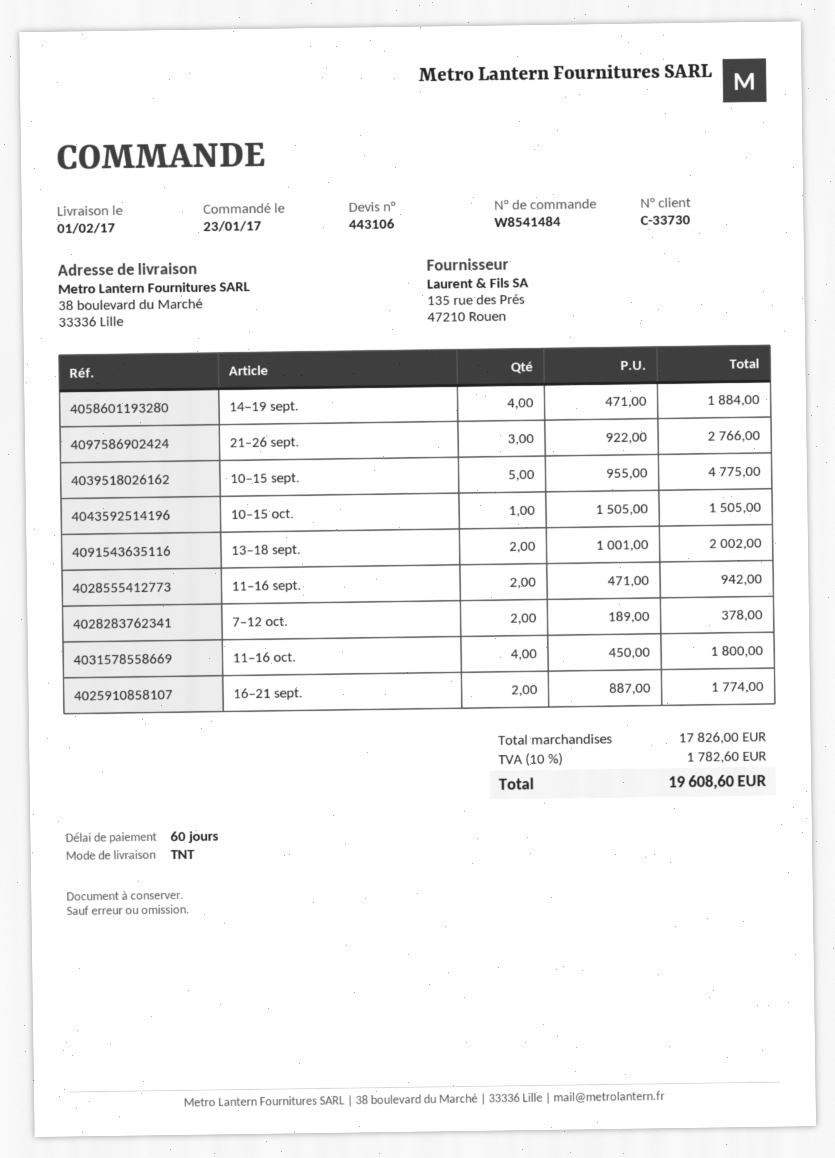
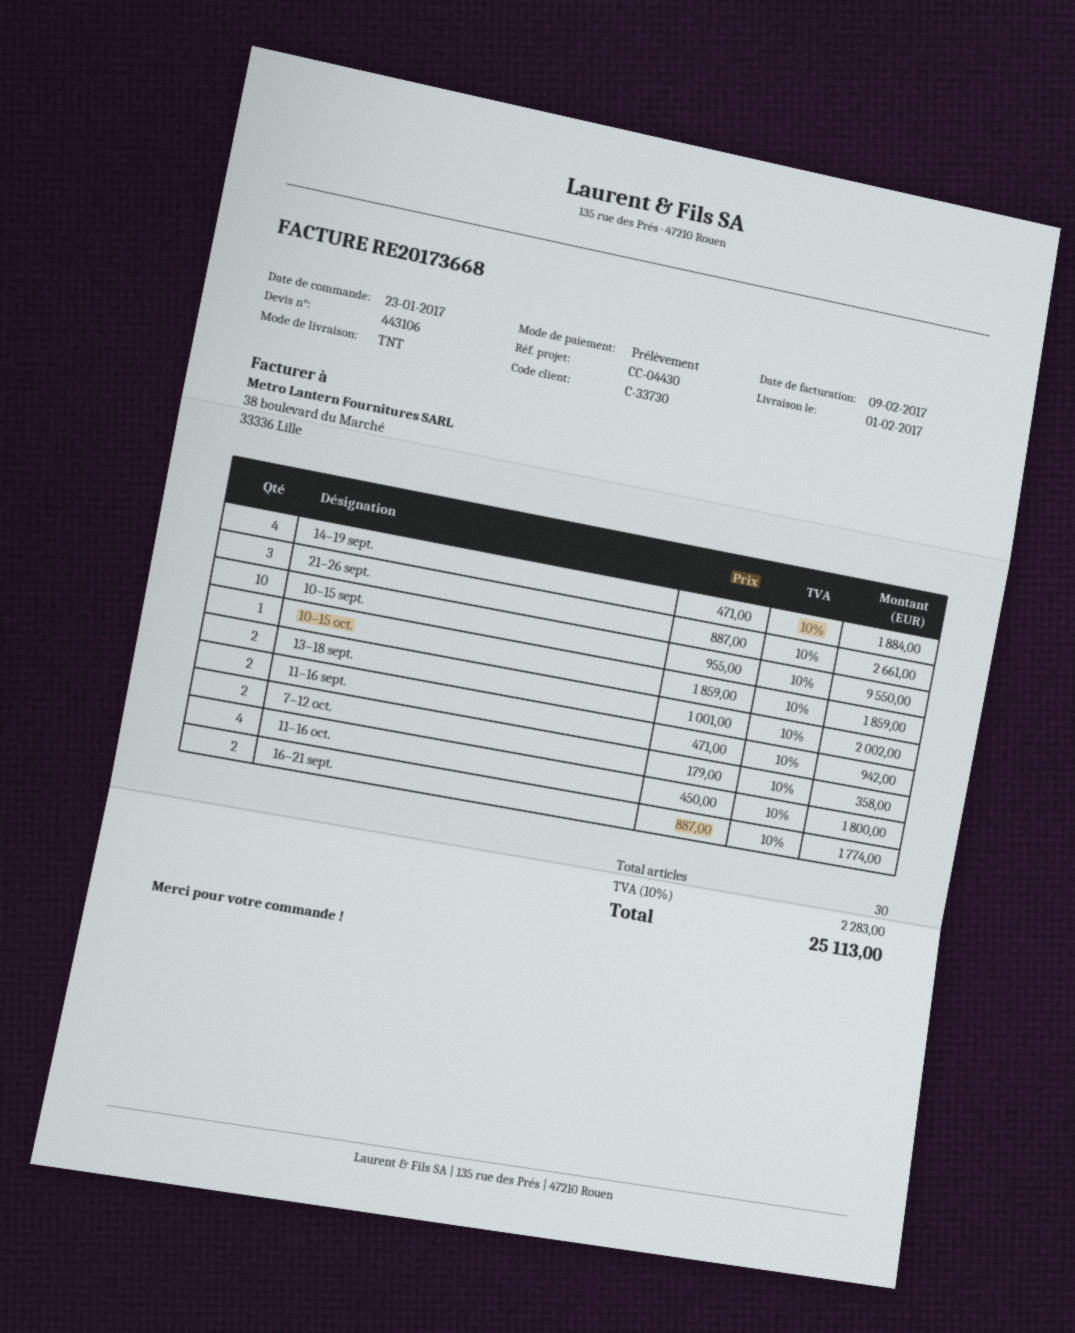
21–26 sept.: 3 x 922.00 = 2766.00 -> 3 x 887.00 = 2661.00
10–15 sept.: 5 x 955.00 = 4775.00 -> 10 x 955.00 = 9550.00
10–15 oct.: 1 x 1505.00 = 1505.00 -> 1 x 1859.00 = 1859.00
7–12 oct.: 2 x 189.00 = 378.00 -> 2 x 179.00 = 358.00
tax: 10% = 1782.60 -> 10% = 2283.00
total: 19608.60 -> 25113.00

